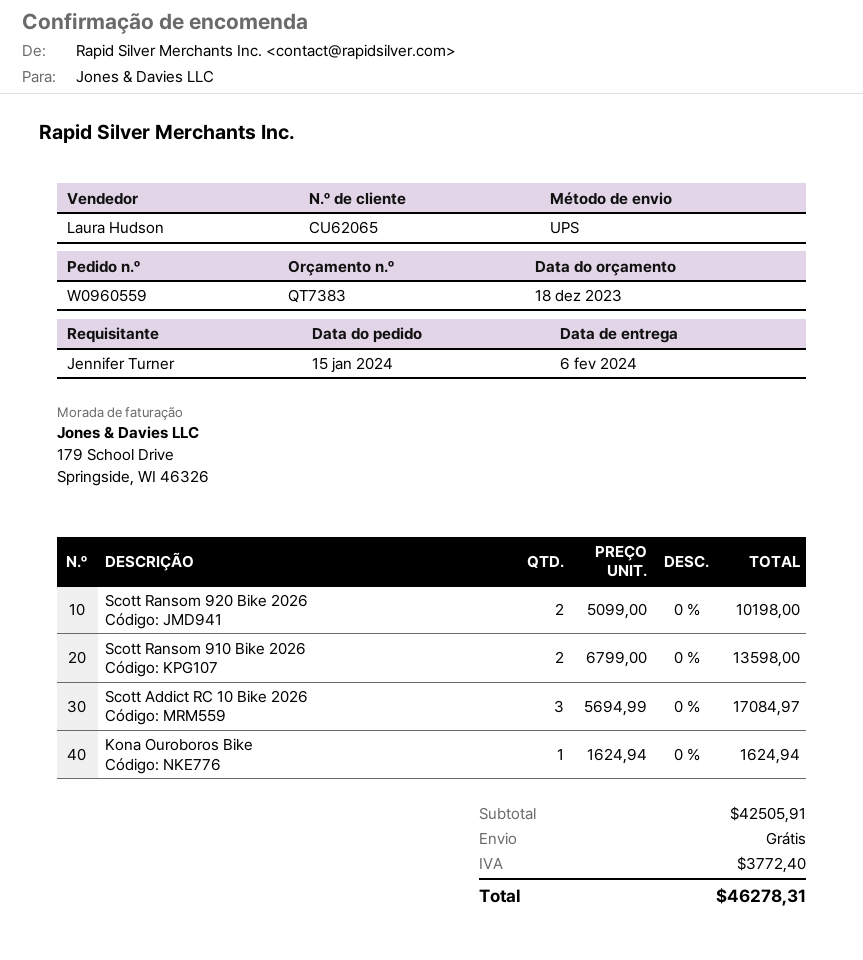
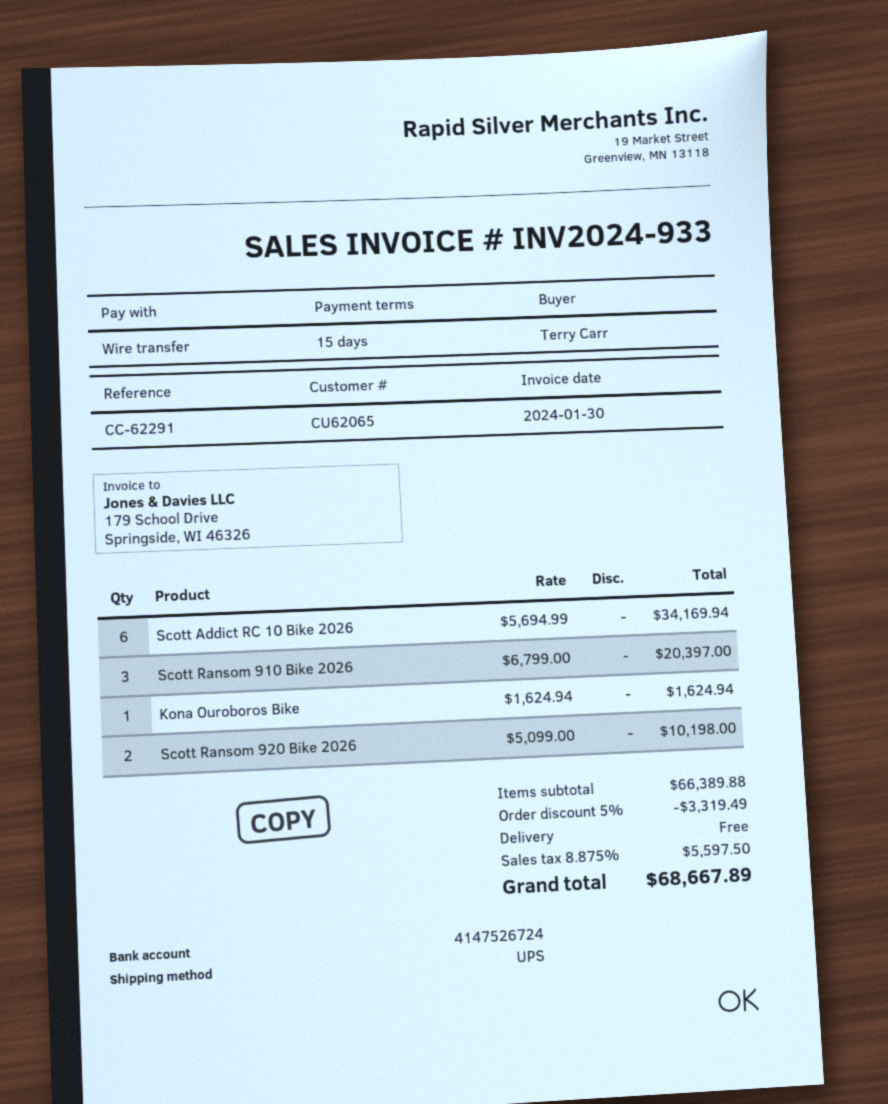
ordered by: Jennifer Turner -> Terry Carr
Scott Ransom 910 Bike 2026: 2 x 6799.00 = 13598.00 -> 3 x 6799.00 = 20397.00
Scott Addict RC 10 Bike 2026: 3 x 5694.99 = 17084.97 -> 6 x 5694.99 = 34169.94
subtotal: 42505.91 -> 66389.88
discount: none -> 5% = 3319.49
tax: 3772.40 -> 5597.50
total: 46278.31 -> 68667.89

